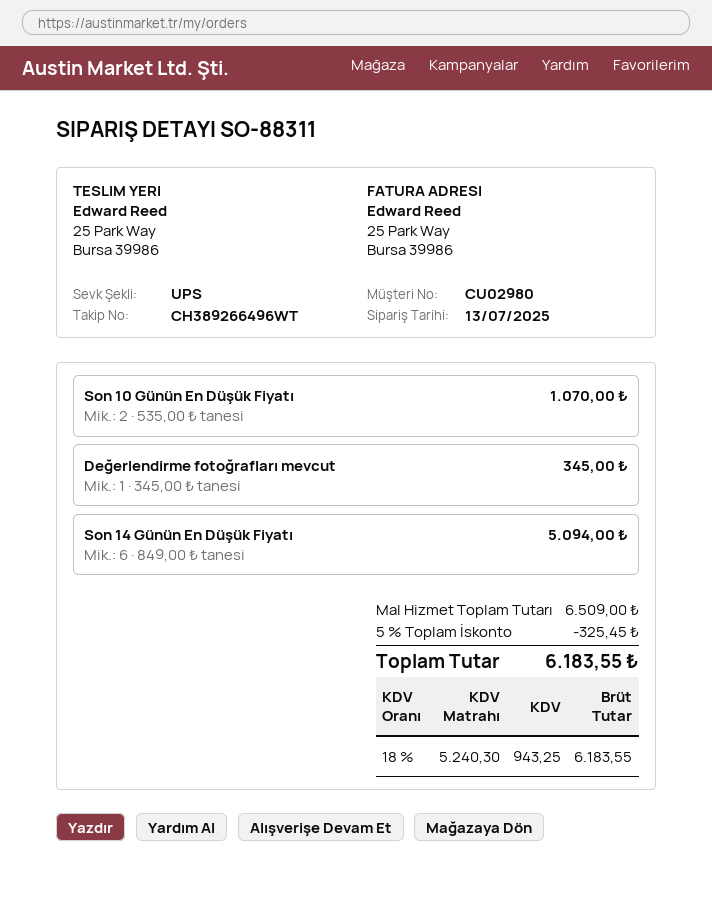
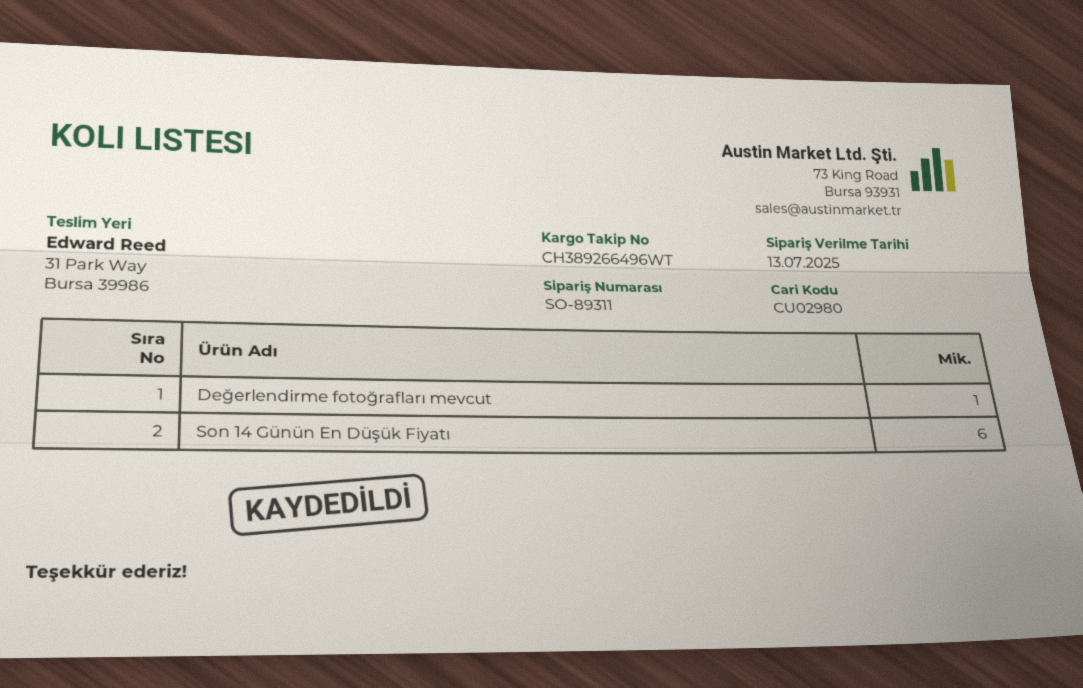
order number: SO-88311 -> SO-89311
ship to: 25 Park Way, Bursa 39986 -> 31 Park Way, Bursa 39986
Son 10 Günün En Düşük Fiyatı: 2 -> none

